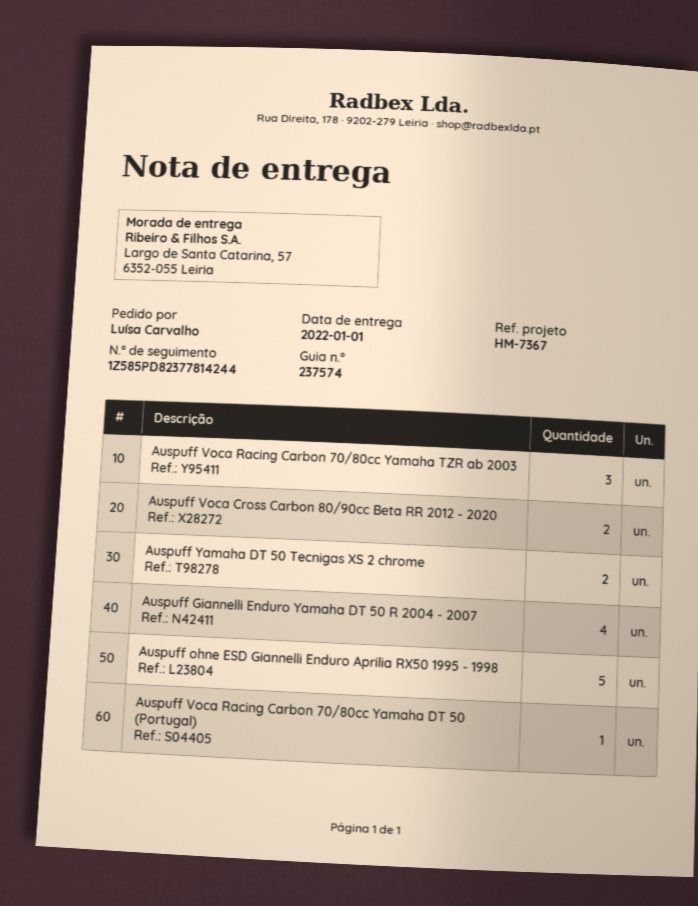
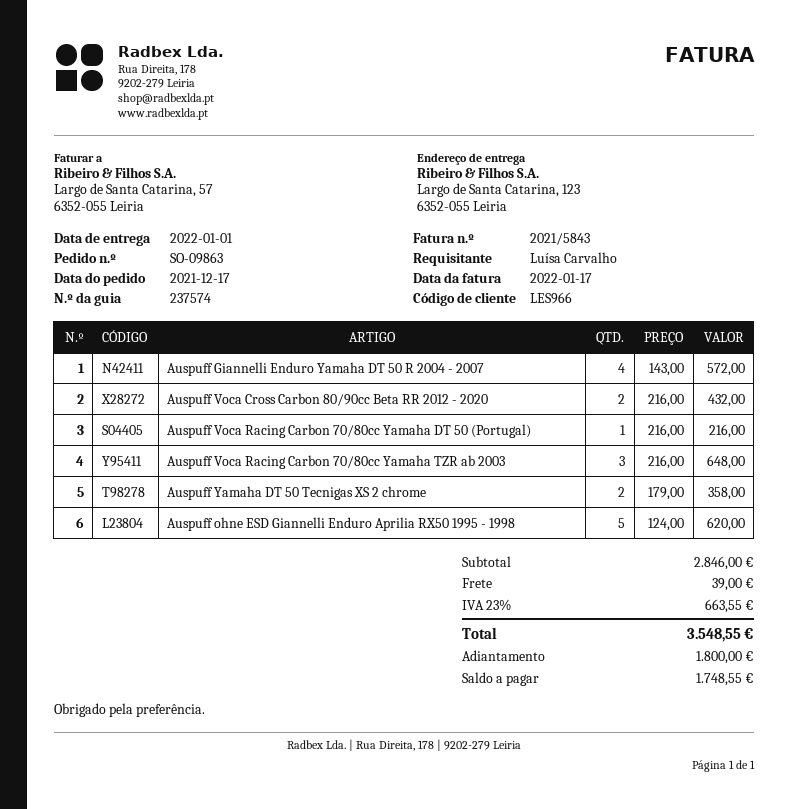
ship to: Largo de Santa Catarina, 57, 6352-055 Leiria -> Largo de Santa Catarina, 123, 6352-055 Leiria

